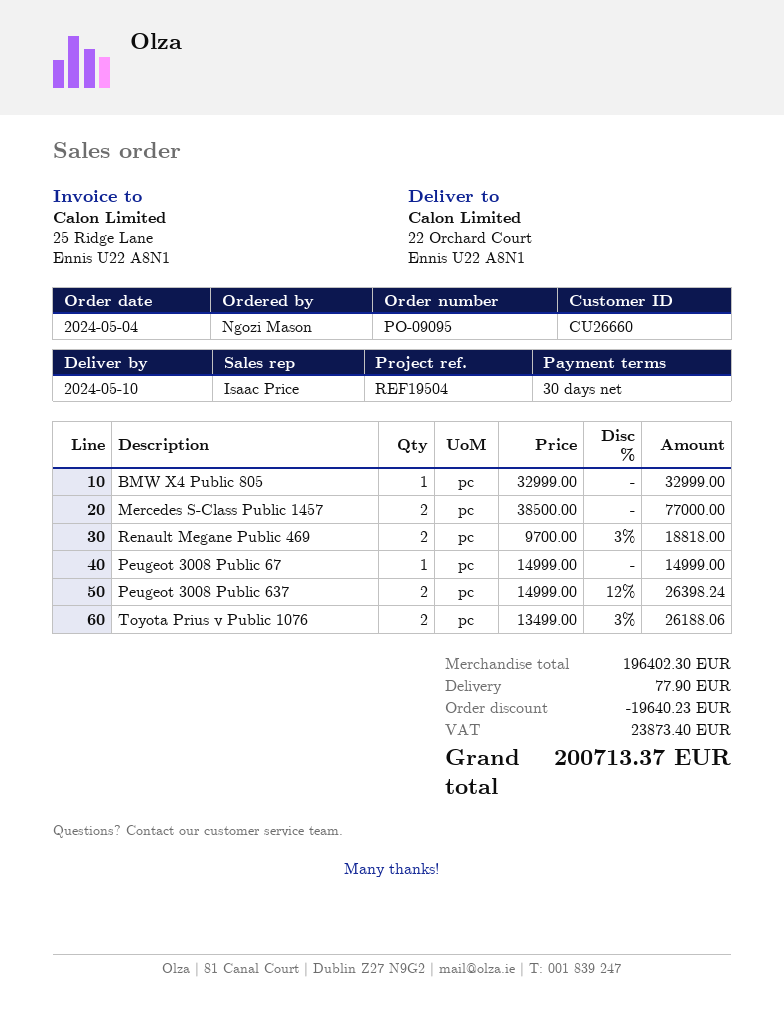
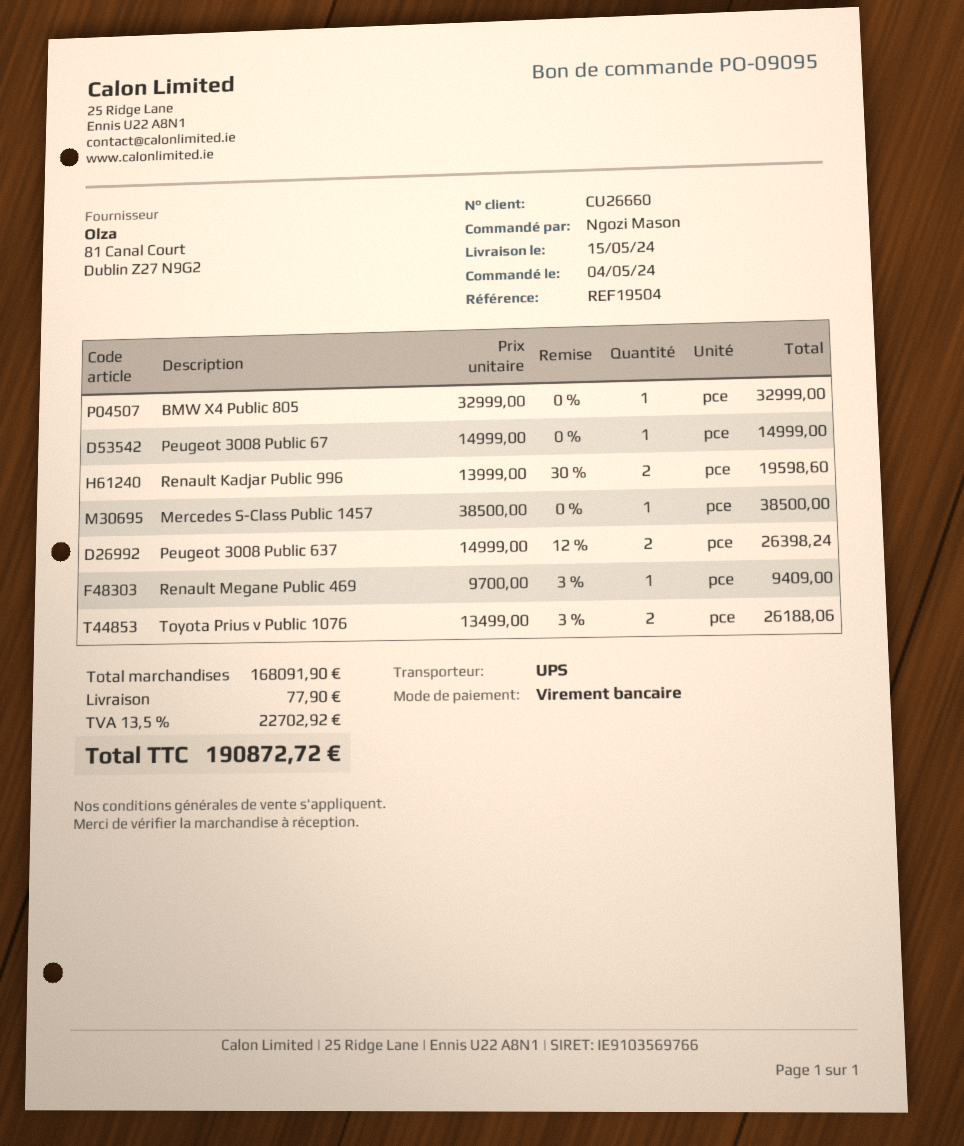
delivery date: 2024-05-10 -> 2024-05-15
Mercedes S-Class Public 1457: 2 x 38500.00 = 77000.00 -> 1 x 38500.00 = 38500.00
Renault Megane Public 469: 2 x 9700.00 - 3% = 18818.00 -> 1 x 9700.00 - 3% = 9409.00
Renault Kadjar Public 996: none -> 2 x 13999.00 - 30% = 19598.60
subtotal: 196402.30 -> 168091.90
discount: 19640.23 -> none
tax: 23873.40 -> 22702.92
total: 200713.37 -> 190872.72

